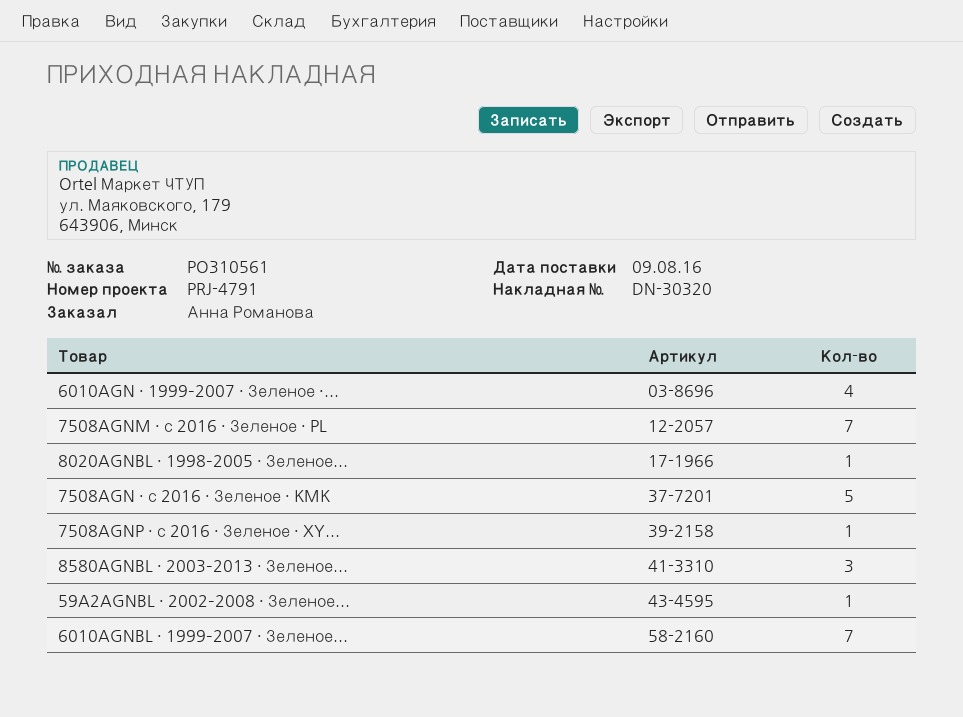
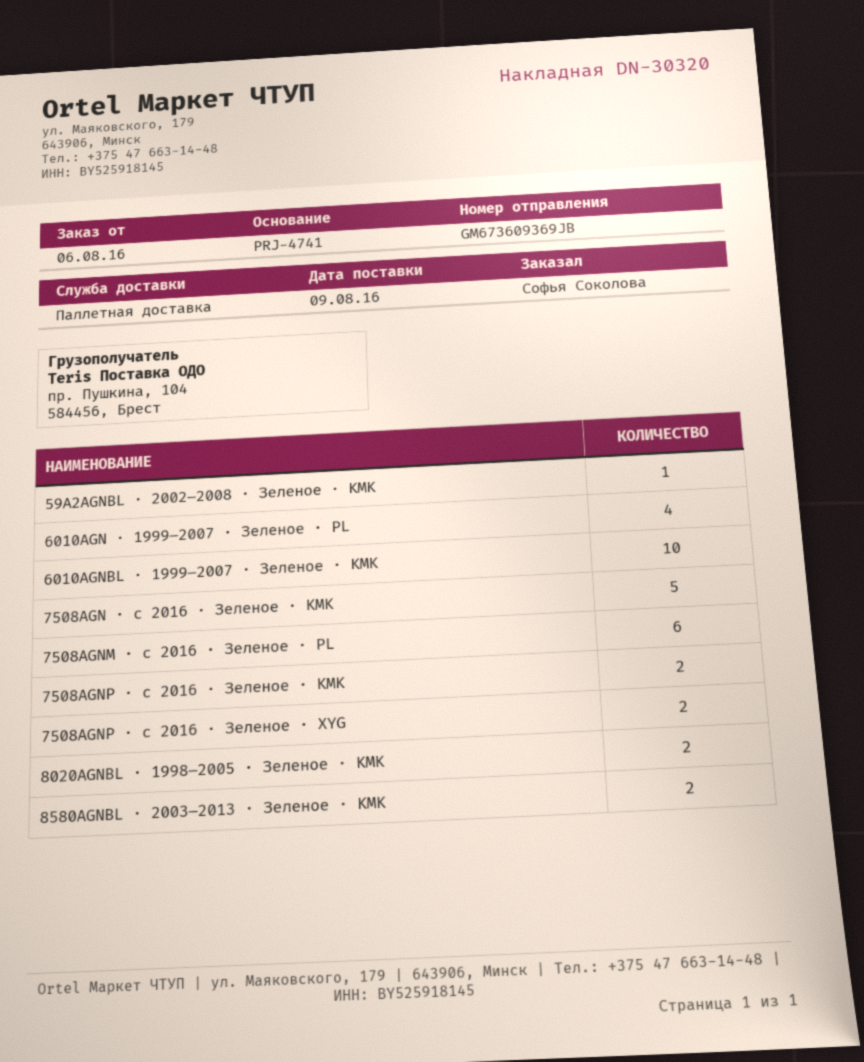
reference: PRJ-4791 -> PRJ-4741
ordered by: Анна Романова -> Софья Соколова
7508AGNM · с 2016 · Зеленое · PL: 7 -> 6
8020AGNBL · 1998–2005 · Зеленое...: 1 -> 2
7508AGNP · с 2016 · Зеленое · XY...: 1 -> 2
8580AGNBL · 2003–2013 · Зеленое...: 3 -> 2
6010AGNBL · 1999–2007 · Зеленое...: 7 -> 10
7508AGNP · с 2016 · Зеленое · KMK: none -> 2

